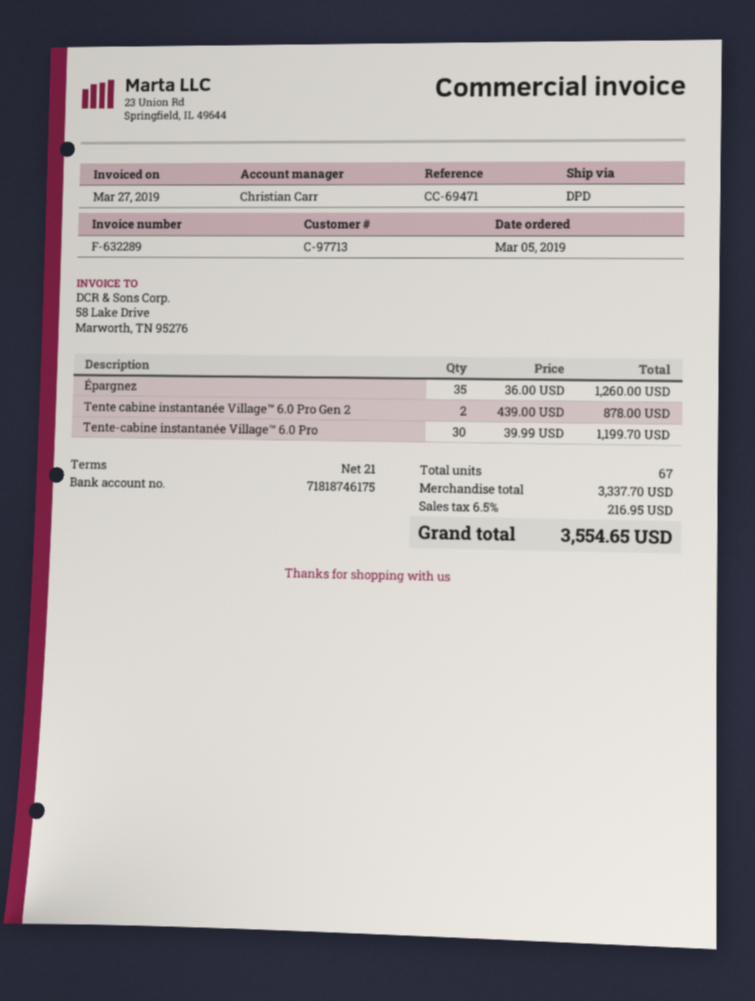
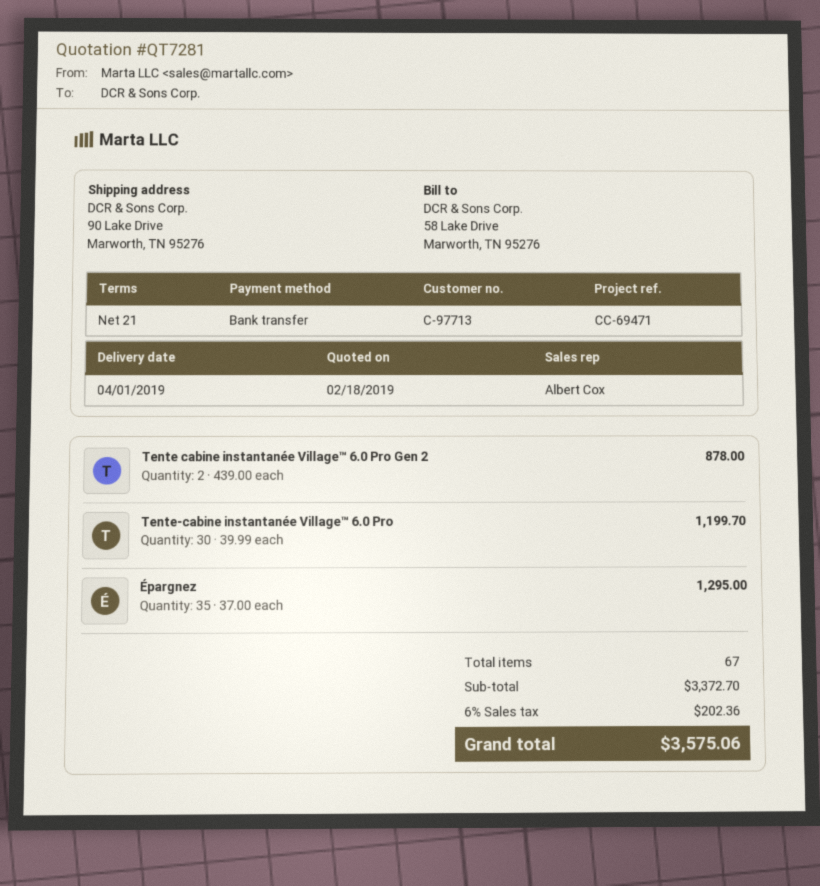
sales rep: Christian Carr -> Albert Cox
Épargnez: 35 x 36.00 = 1260.00 -> 35 x 37.00 = 1295.00
subtotal: 3337.70 -> 3372.70
tax: 6.5% = 216.95 -> 6% = 202.36
total: 3554.65 -> 3575.06

